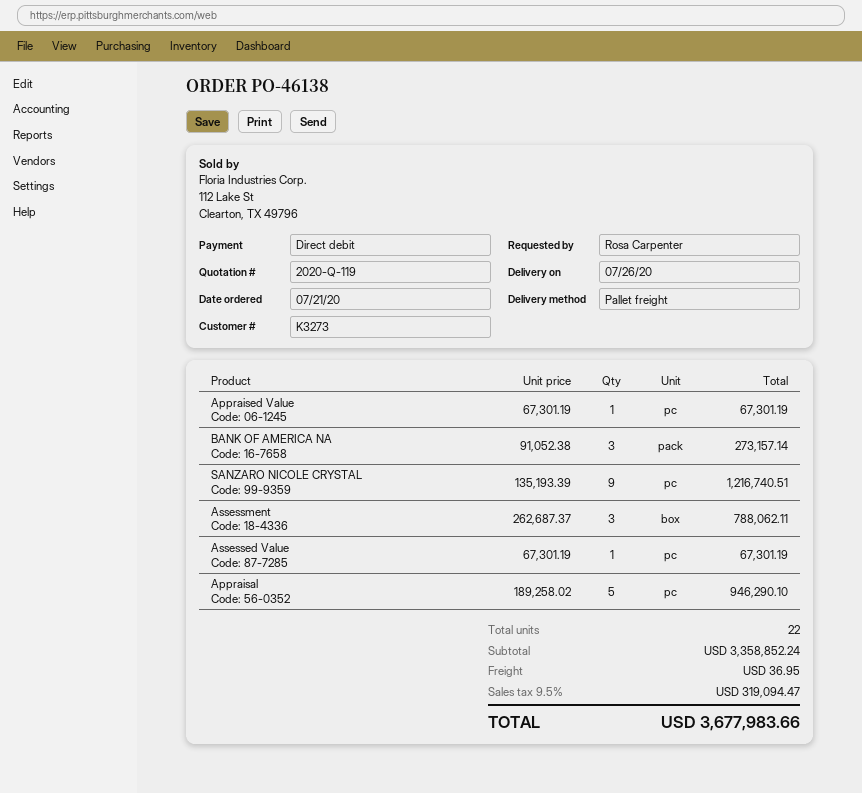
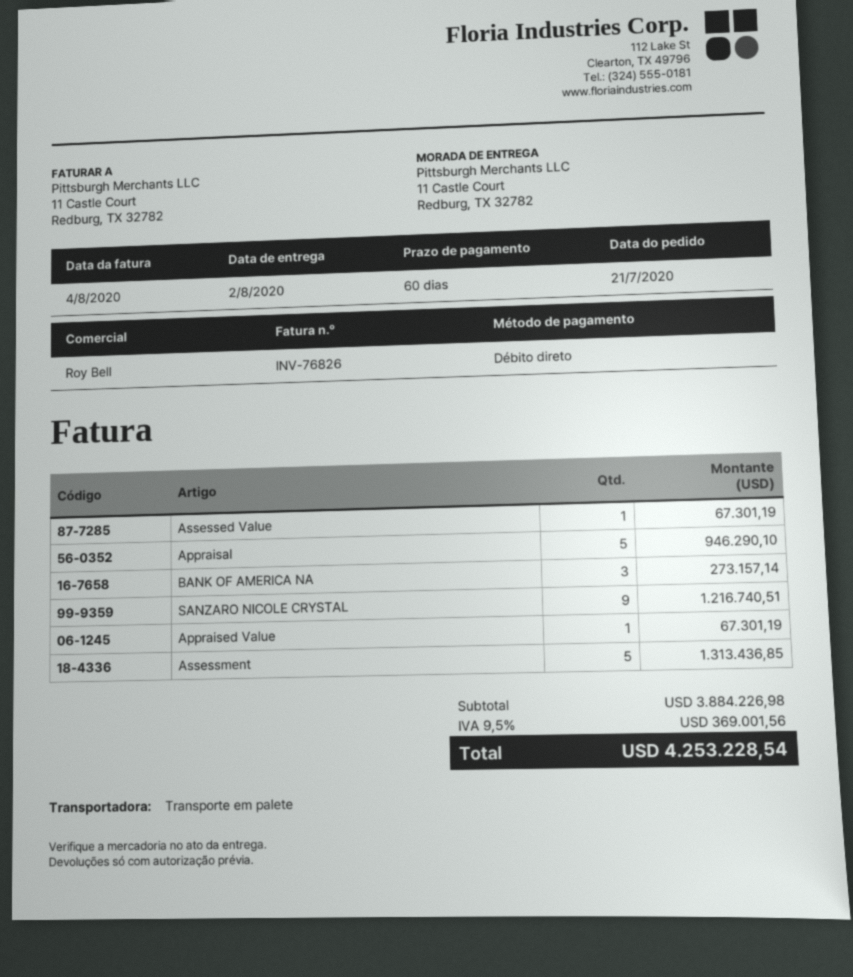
delivery date: 2020-07-26 -> 2020-08-02
Assessment: 3 for 788062.11 -> 5 for 1313436.85
subtotal: 3358852.24 -> 3884226.98
shipping: 36.95 -> none
tax: 9.5% = 319094.47 -> 9.5% = 369001.56
total: 3677983.66 -> 4253228.54

